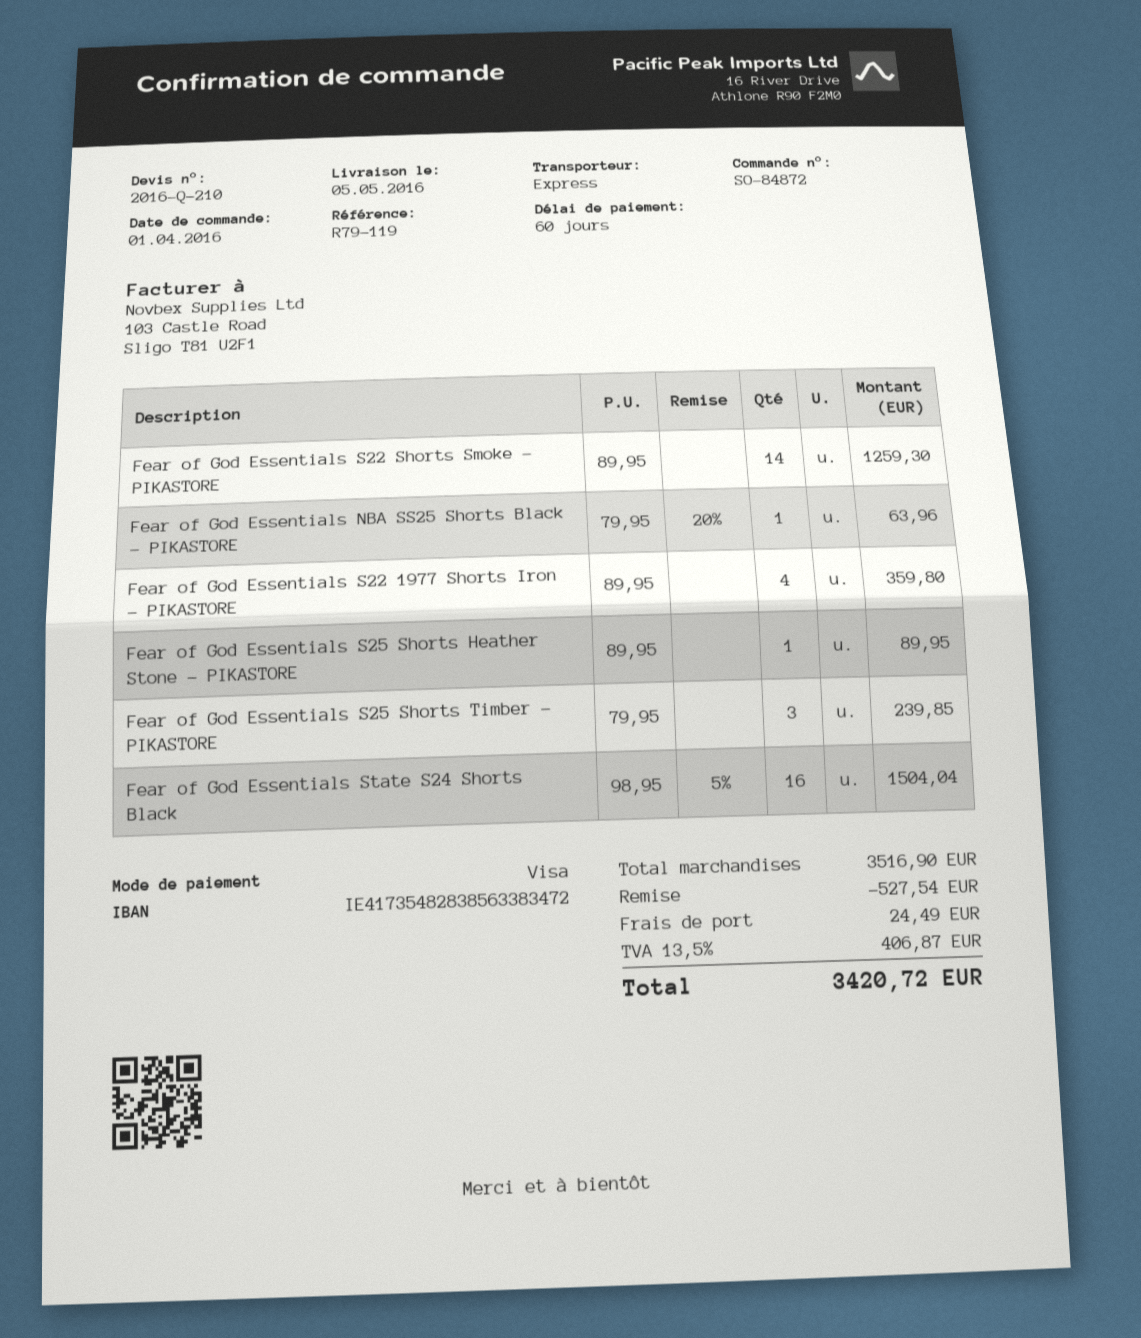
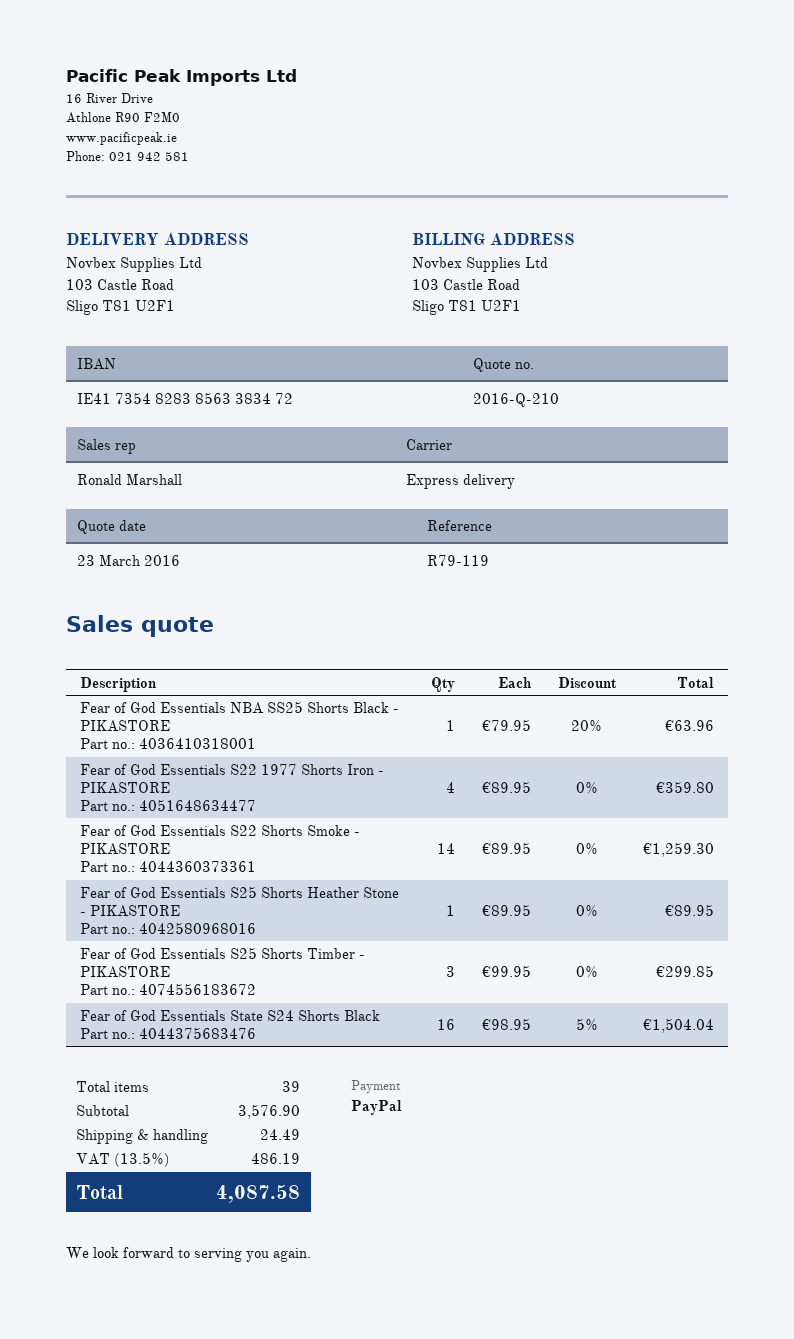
payment method: Visa -> PayPal
Fear of God Essentials S25 Shorts Timber - PIKASTORE: 3 x 79.95 = 239.85 -> 3 x 99.95 = 299.85
subtotal: 3516.90 -> 3576.90
discount: 527.54 -> none
tax: 13.5% = 406.87 -> 13.5% = 486.19
total: 3420.72 -> 4087.58

